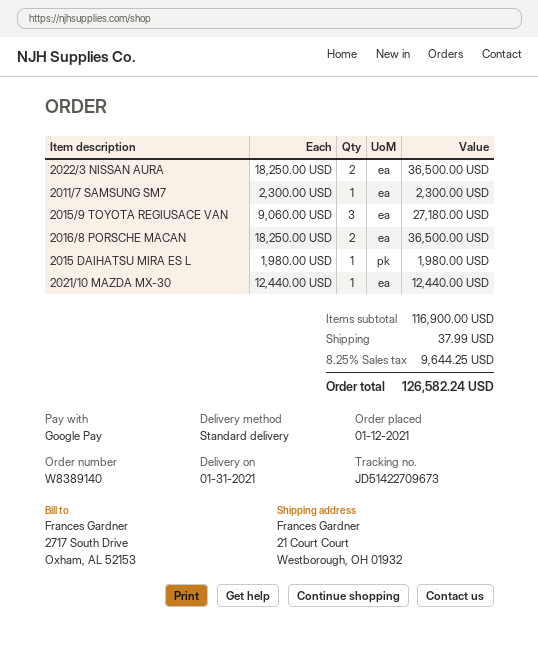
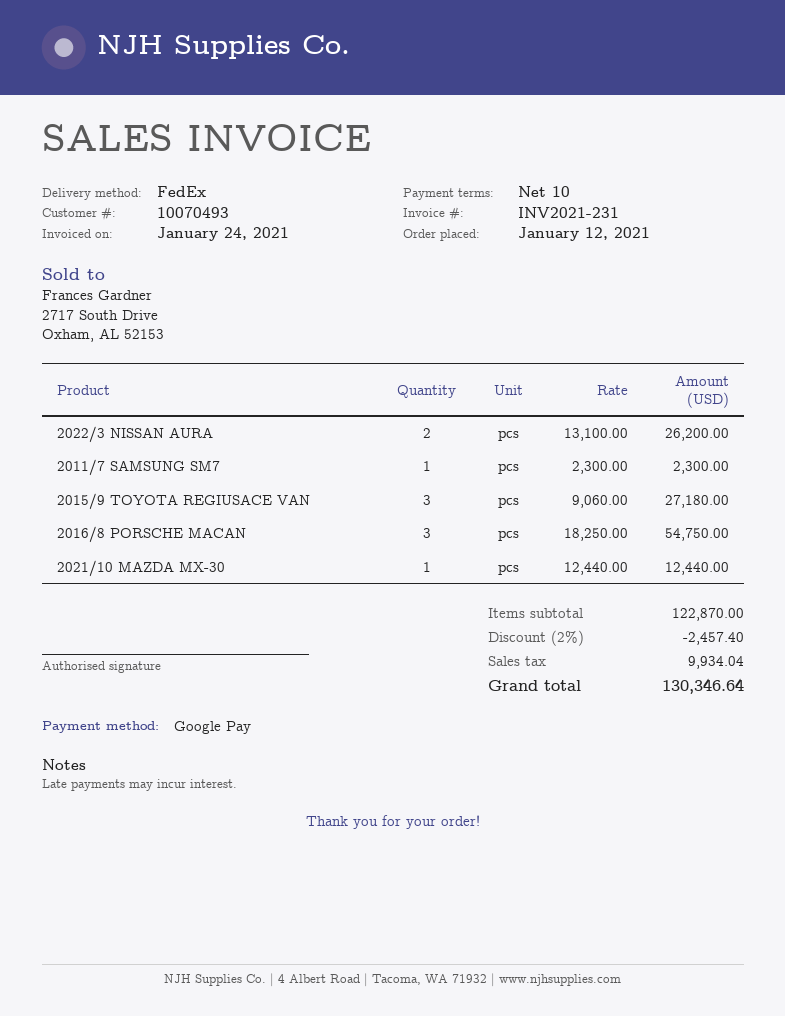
shipping method: standard -> FedEx
2022/3 NISSAN AURA: 2 x 18250.00 = 36500.00 -> 2 x 13100.00 = 26200.00
2016/8 PORSCHE MACAN: 2 x 18250.00 = 36500.00 -> 3 x 18250.00 = 54750.00
2015 DAIHATSU MIRA ES L: 1 x 1980.00 = 1980.00 -> none
subtotal: 116900.00 -> 122870.00
discount: none -> 2% = 2457.40
shipping: 37.99 -> none
tax: 9644.25 -> 9934.04
total: 126582.24 -> 130346.64

